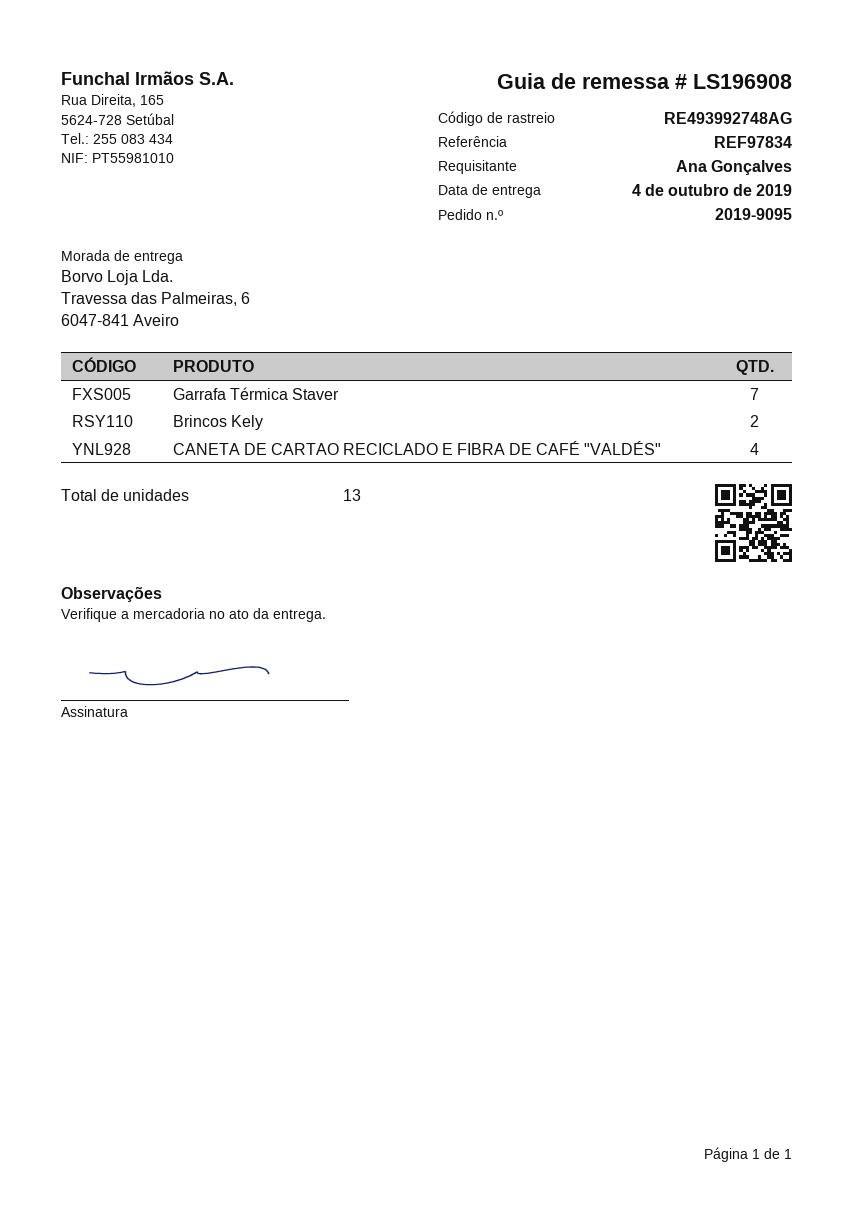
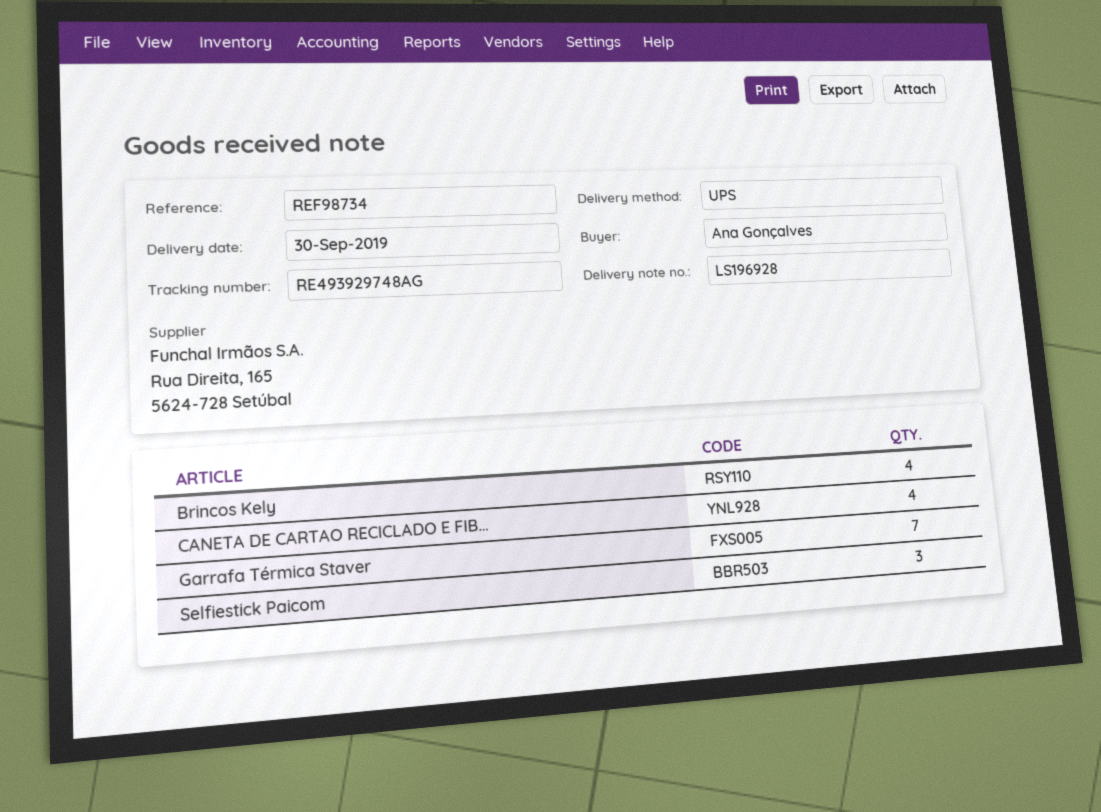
delivery note number: LS196908 -> LS196928
delivery date: 2019-10-04 -> 2019-09-30
reference: REF97834 -> REF98734
tracking number: RE493992748AG -> RE493929748AG
Brincos Kely: 2 -> 4
Selfiestick Paicom: none -> 3

